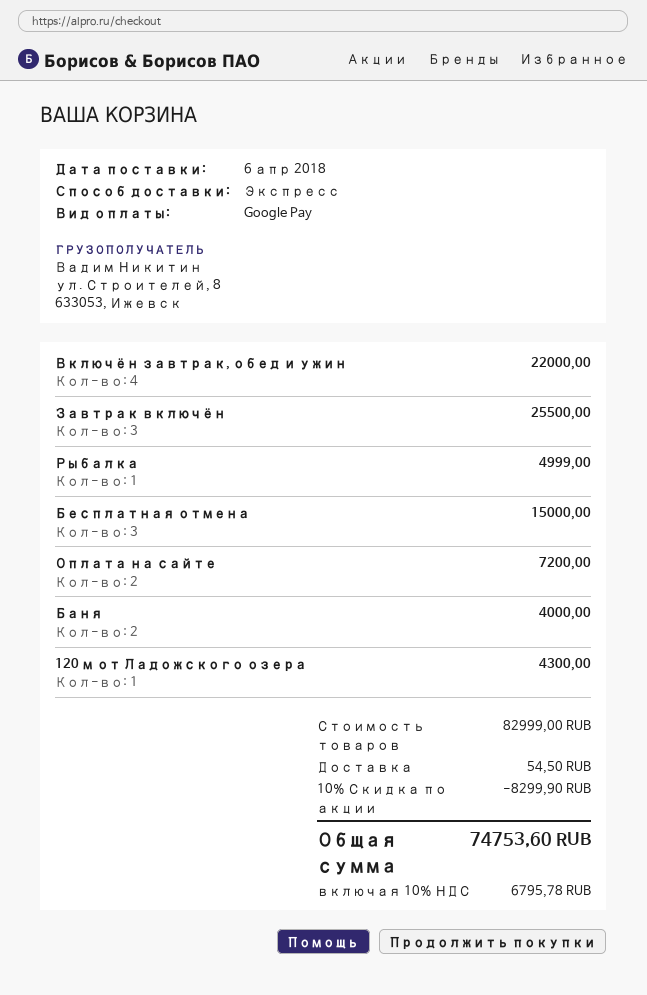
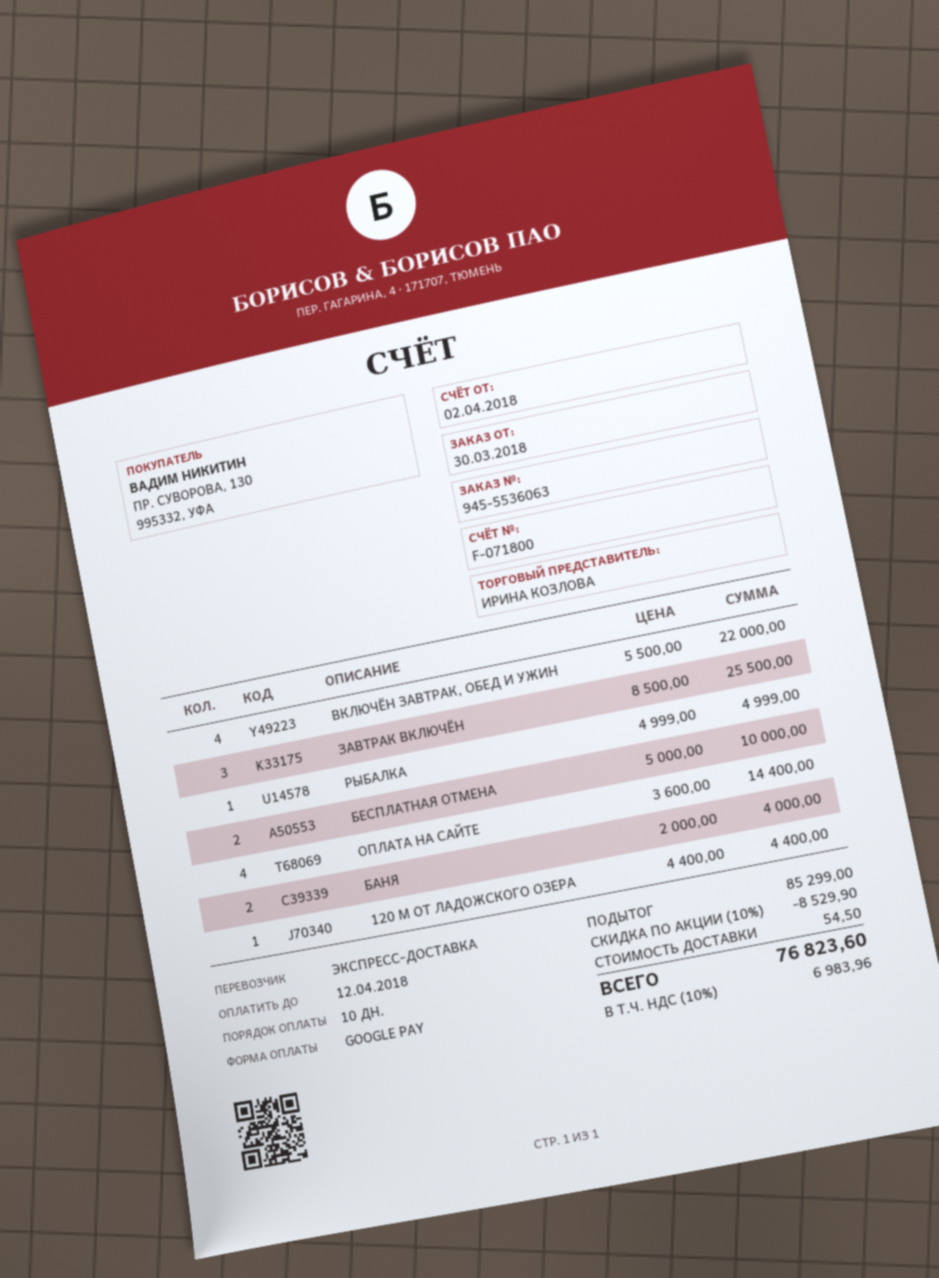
Бесплатная отмена: 3 for 15000.00 -> 2 for 10000.00
Оплата на сайте: 2 for 7200.00 -> 4 for 14400.00
120 м от Ладожского озера: 1 for 4300.00 -> 1 for 4400.00
subtotal: 82999.00 -> 85299.00
discount: 10% = 8299.90 -> 10% = 8529.90
tax: 10% = 6795.78 -> 10% = 6983.96
total: 74753.60 -> 76823.60

